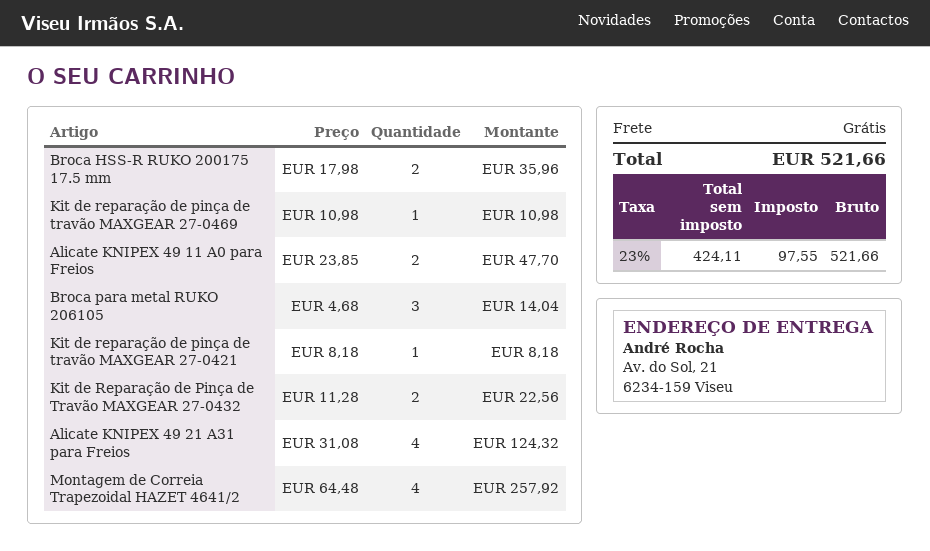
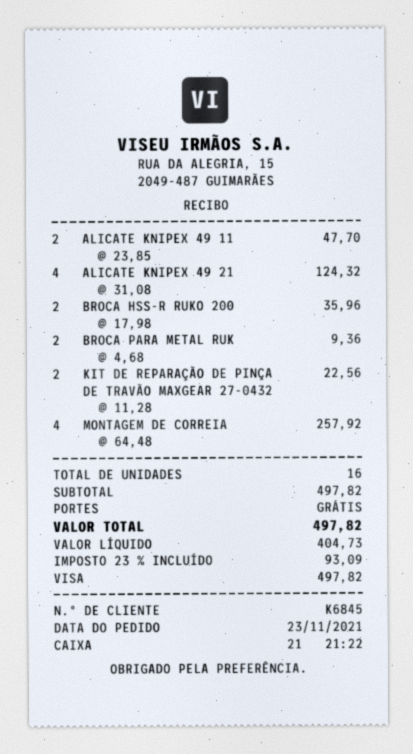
Kit de reparação de pinça de travão MAXGEAR 27-0469: 1 x 10.98 = 10.98 -> none
Broca para metal RUKO 206105: 3 x 4.68 = 14.04 -> 2 x 4.68 = 9.36
Kit de reparação de pinça de travão MAXGEAR 27-0421: 1 x 8.18 = 8.18 -> none
net: 424.11 -> 404.73
tax: 23% = 97.55 -> 23% = 93.09
total: 521.66 -> 497.82

